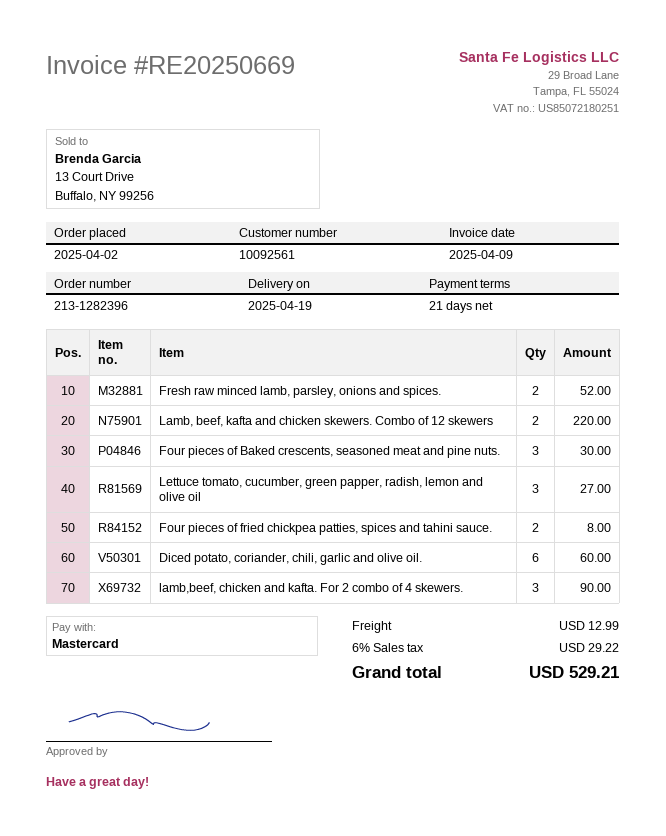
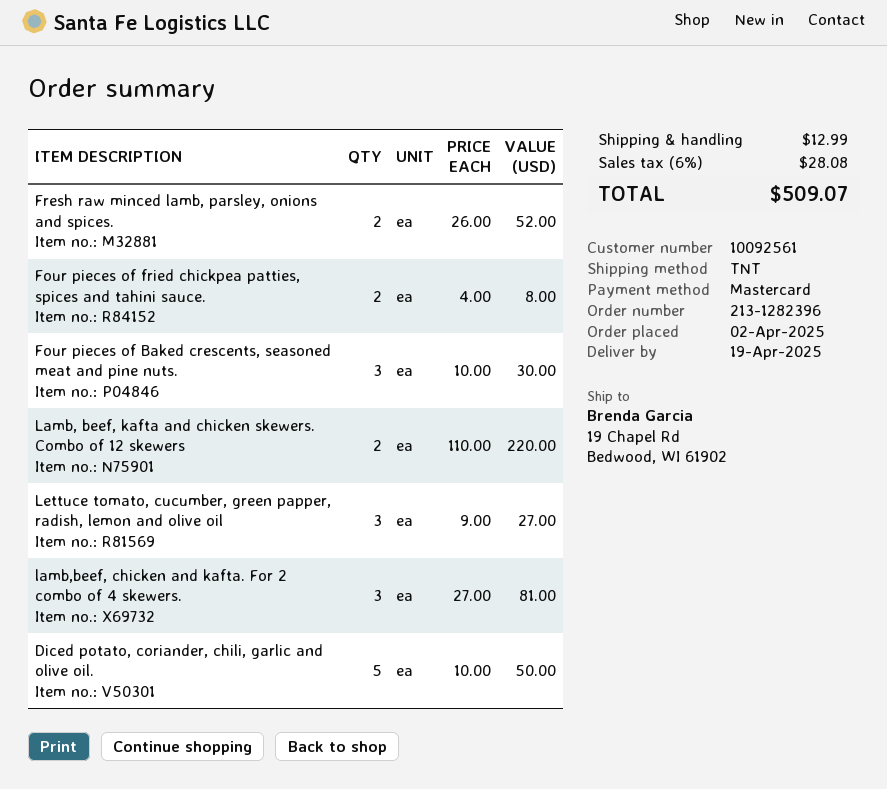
Diced potato, coriander, chili, garlic and olive oil.: 6 for 60.00 -> 5 for 50.00
lamb,beef, chicken and kafta. For 2 combo of 4 skewers.: 3 for 90.00 -> 3 for 81.00
tax: 6% = 29.22 -> 6% = 28.08
total: 529.21 -> 509.07

